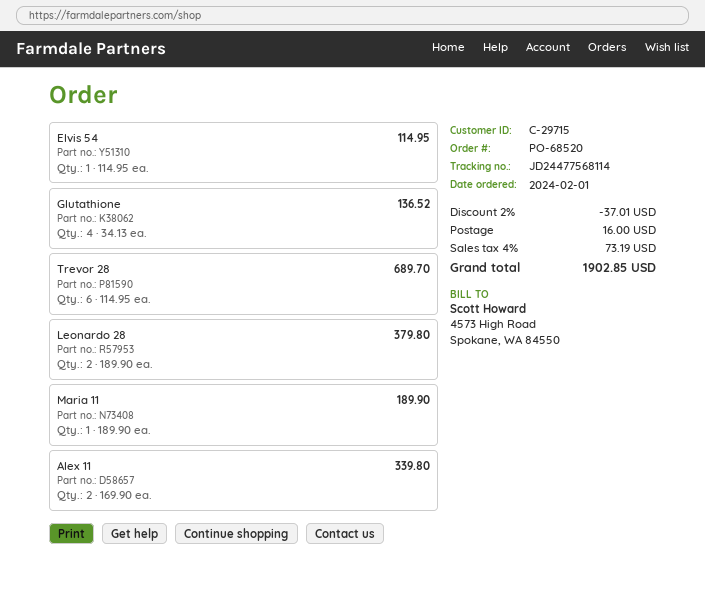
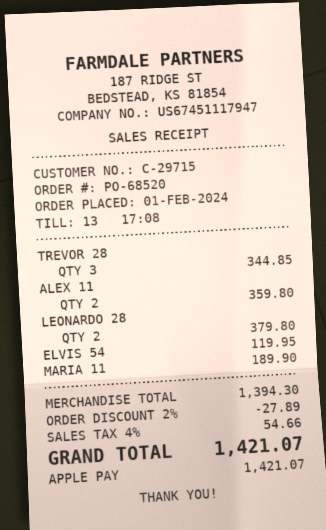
Elvis 54: 1 for 114.95 -> 1 for 119.95
Glutathione: 4 for 136.52 -> none
Trevor 28: 6 for 689.70 -> 3 for 344.85
Alex 11: 2 for 339.80 -> 2 for 359.80
discount: 2% = 37.01 -> 2% = 27.89
shipping: 16.00 -> none
tax: 4% = 73.19 -> 4% = 54.66
total: 1902.85 -> 1421.07

